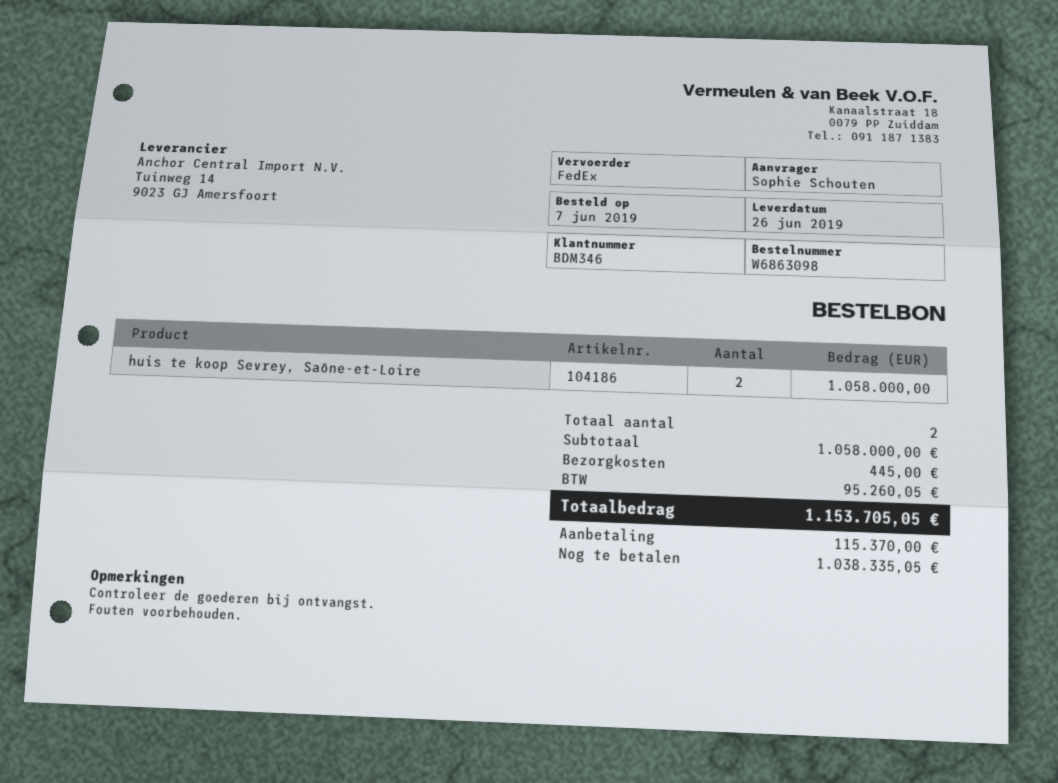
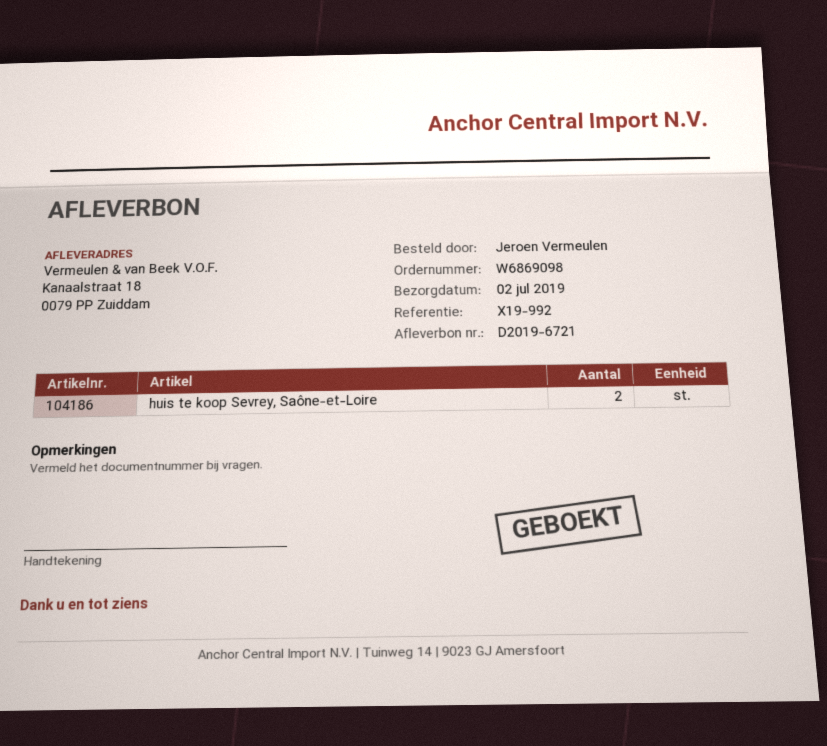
order number: W6863098 -> W6869098
delivery date: 2019-06-26 -> 2019-07-02
ordered by: Sophie Schouten -> Jeroen Vermeulen

